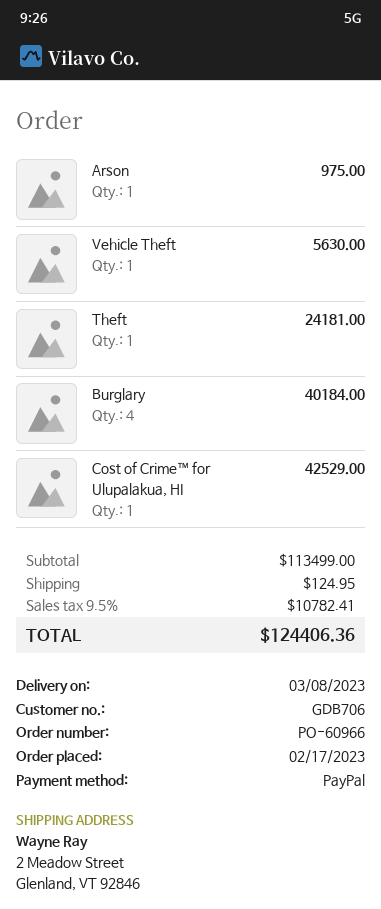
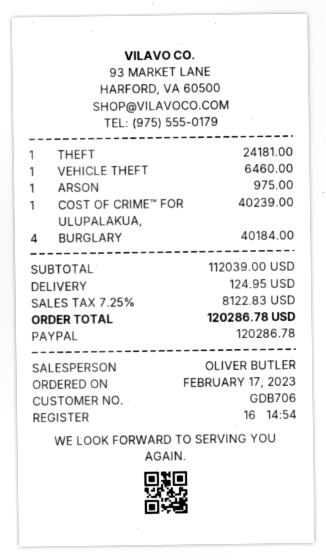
Vehicle Theft: 1 for 5630.00 -> 1 for 6460.00
Cost of Crime™ for Ulupalakua, HI: 1 for 42529.00 -> 1 for 40239.00
subtotal: 113499.00 -> 112039.00
tax: 9.5% = 10782.41 -> 7.25% = 8122.83
total: 124406.36 -> 120286.78

